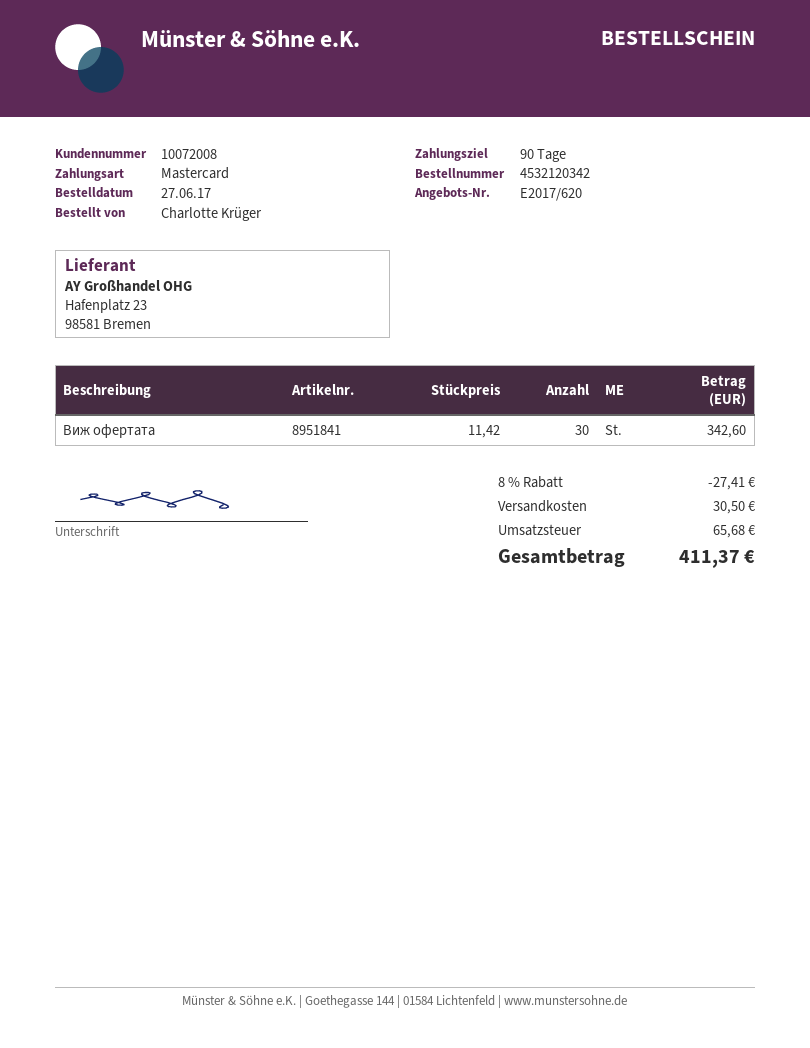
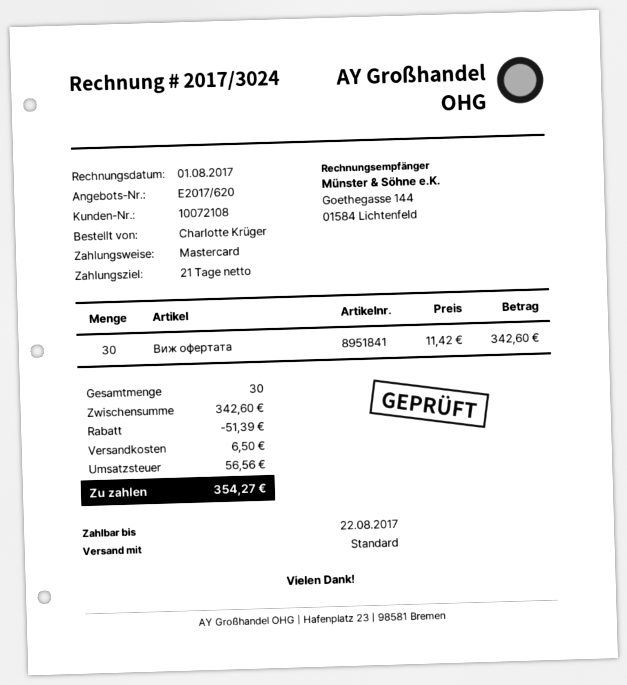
payment terms: 90 days -> 21 days
customer number: 10072008 -> 10072108
discount: 27.41 -> 51.39
shipping: 30.50 -> 6.50
tax: 65.68 -> 56.56
total: 411.37 -> 354.27

